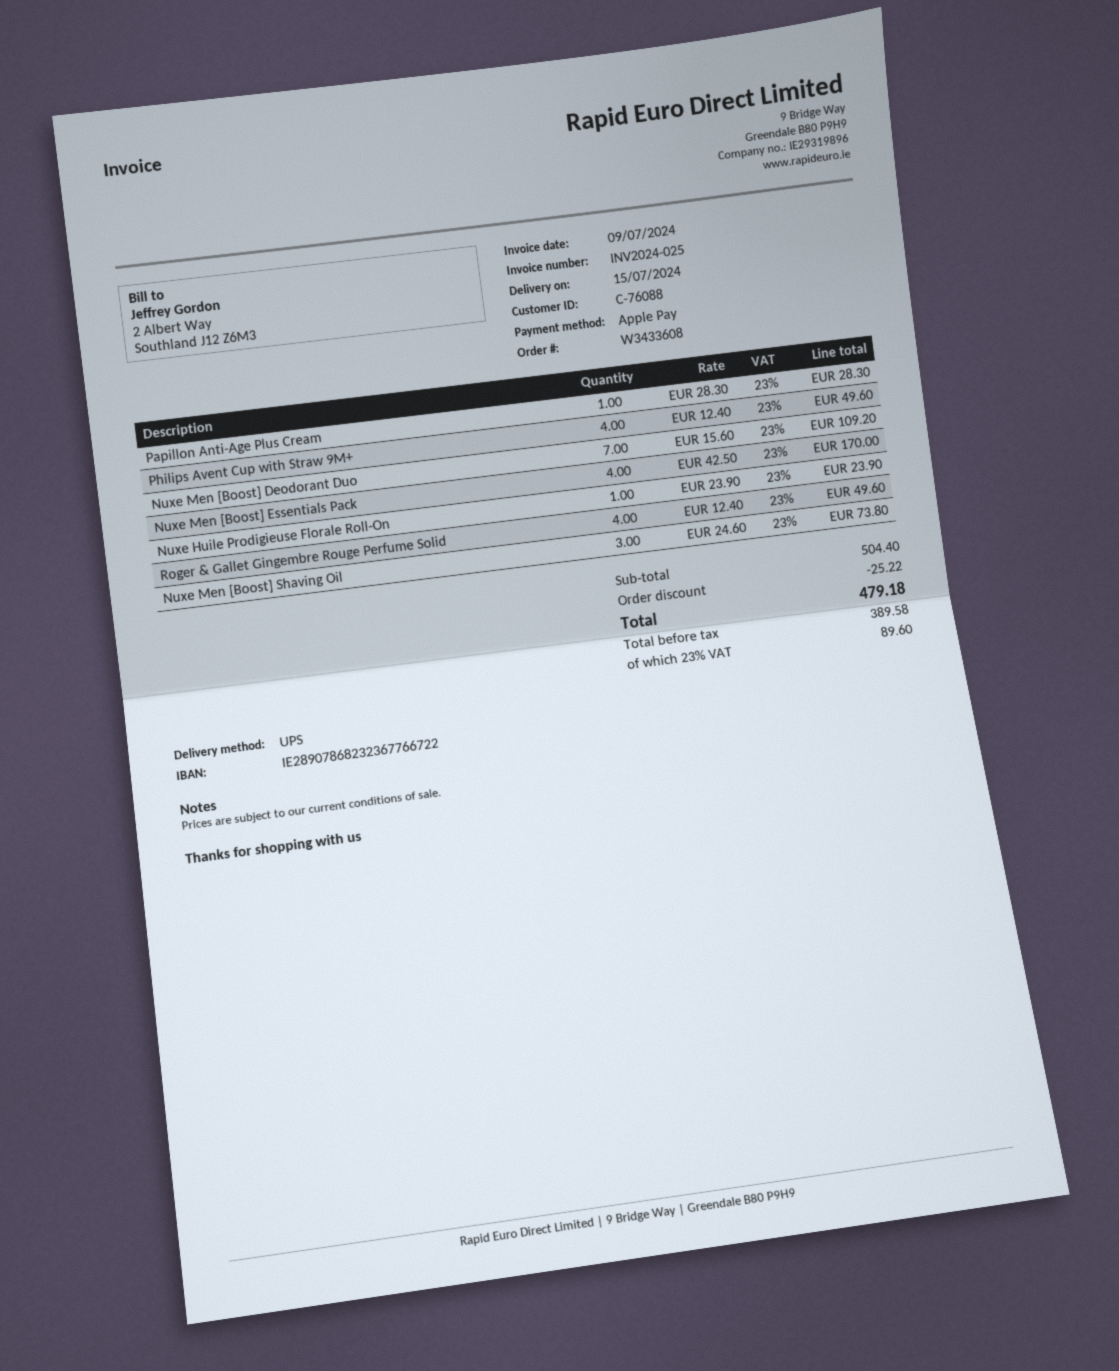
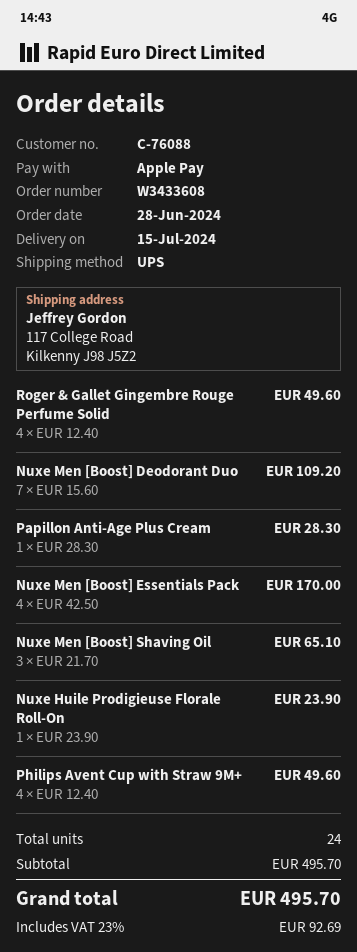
Nuxe Men [Boost] Shaving Oil: 3 x 24.60 = 73.80 -> 3 x 21.70 = 65.10
subtotal: 504.40 -> 495.70
discount: 25.22 -> none
tax: 23% = 89.60 -> 23% = 92.69
total: 479.18 -> 495.70

